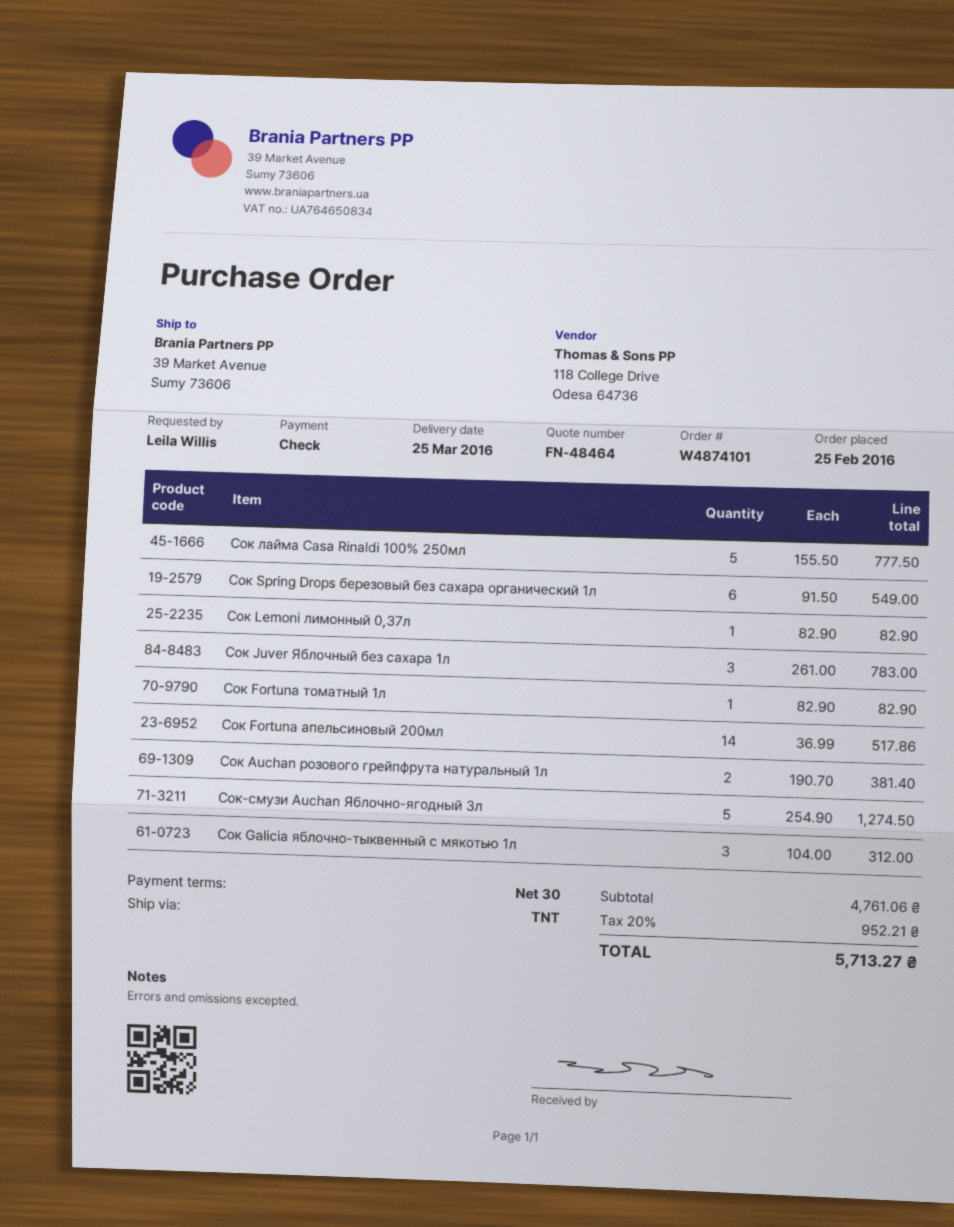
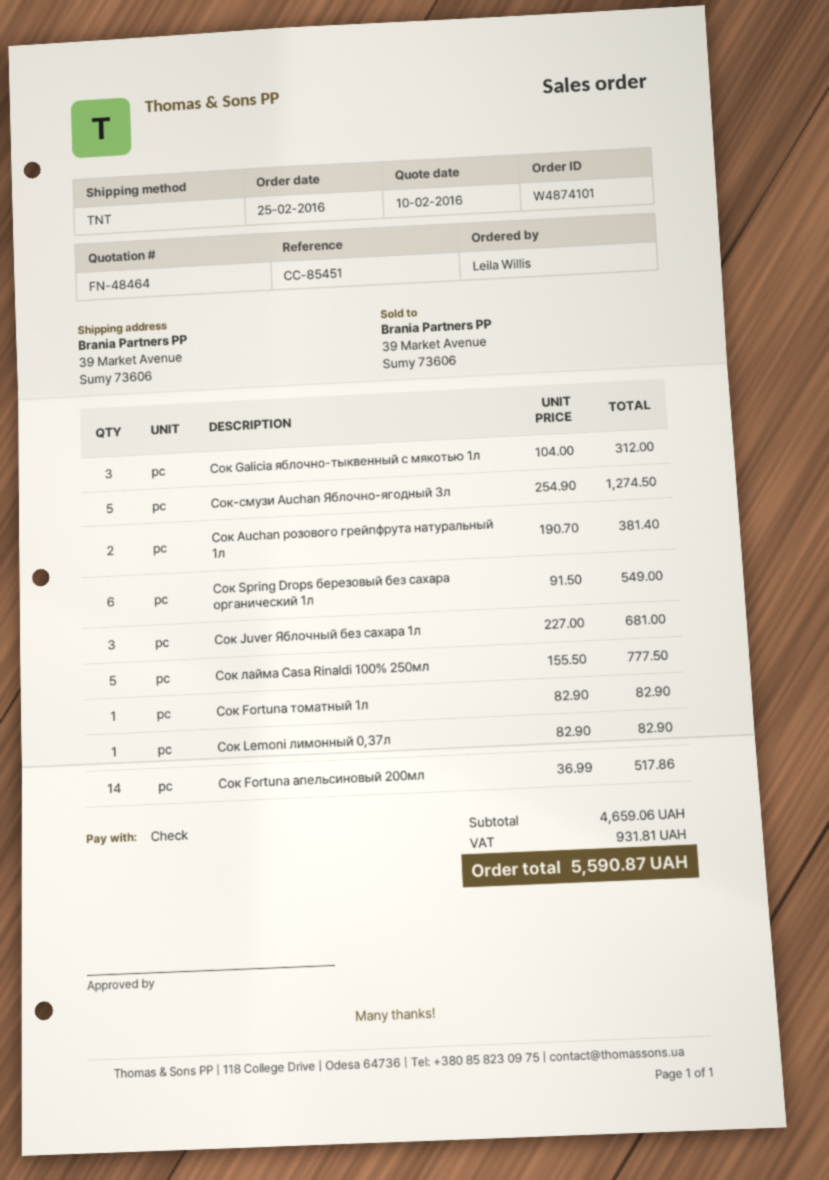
Сок Juver Яблочный без сахара 1л: 3 x 261.00 = 783.00 -> 3 x 227.00 = 681.00
subtotal: 4761.06 -> 4659.06
tax: 952.21 -> 931.81
total: 5713.27 -> 5590.87

